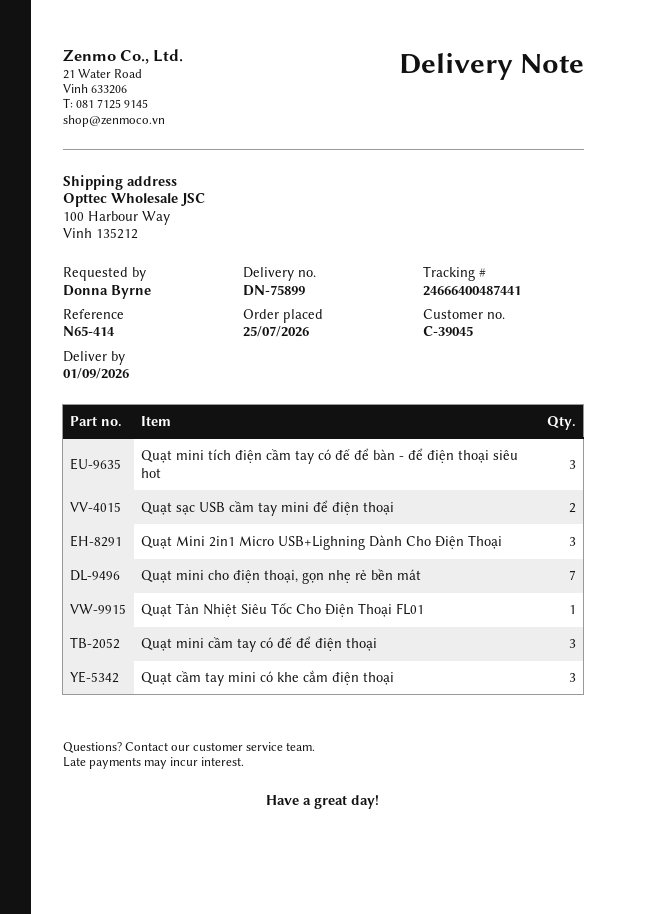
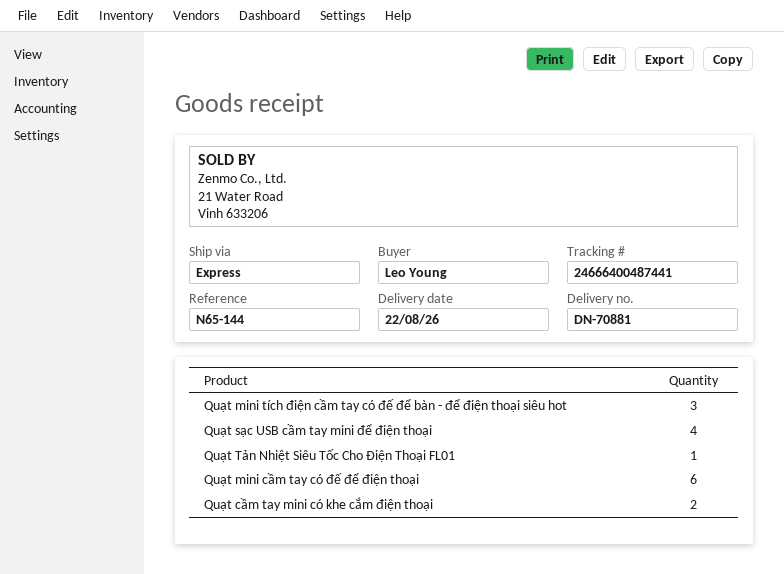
delivery note number: DN-75899 -> DN-70881
delivery date: 2026-09-01 -> 2026-08-22
reference: N65-414 -> N65-144
ordered by: Donna Byrne -> Leo Young
Quạt sạc USB cầm tay mini để điện thoại: 2 -> 4
Quạt Mini 2in1 Micro USB+Lighning Dành Cho Điện Thoại: 3 -> none
Quạt mini cho điện thoại, gọn nhẹ rẻ bền mát: 7 -> none
Quạt mini cầm tay có đế để điện thoại: 3 -> 6
Quạt cầm tay mini có khe cắm điện thoại: 3 -> 2

